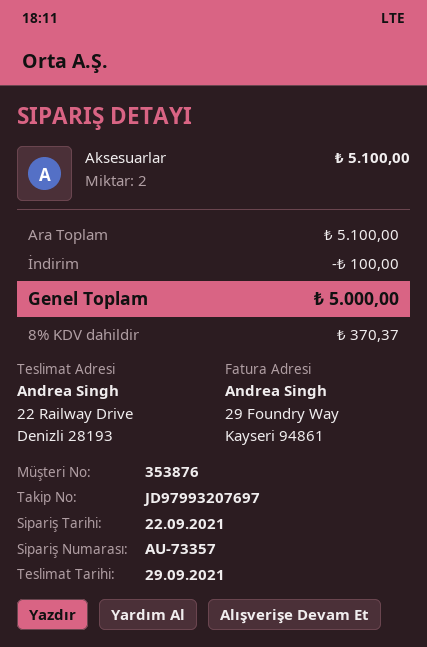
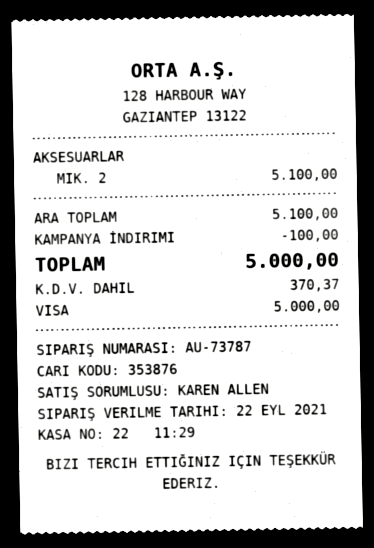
order number: AU-73357 -> AU-73787

